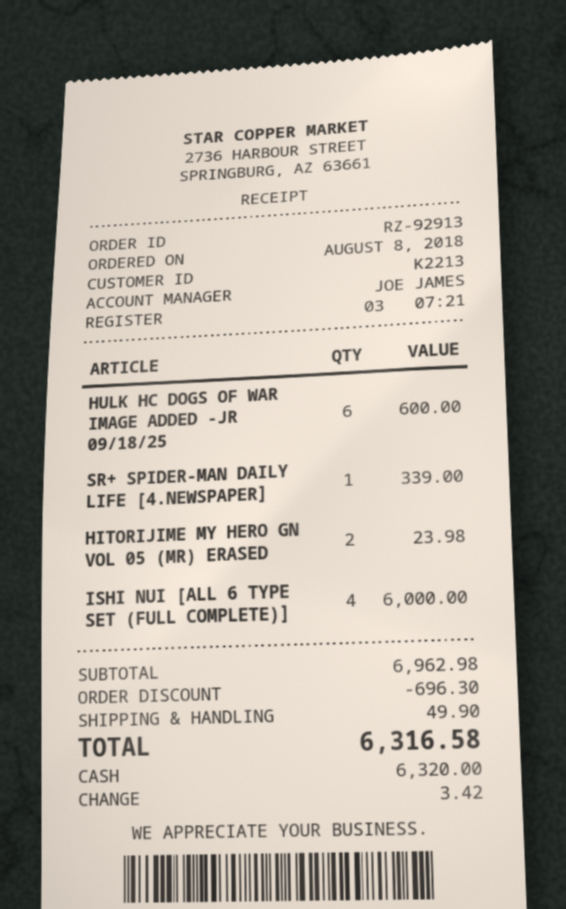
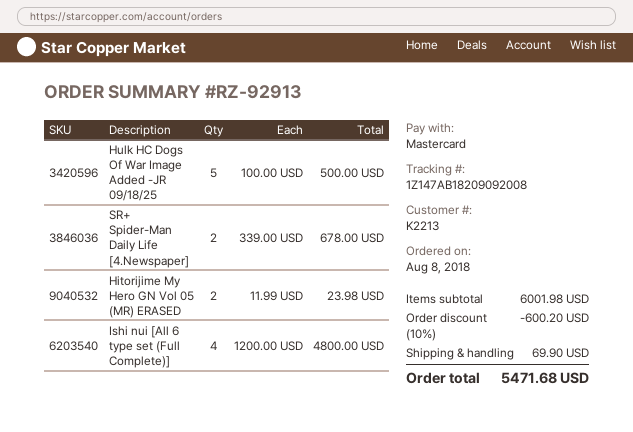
payment method: cash -> Mastercard
HULK HC DOGS OF WAR IMAGE ADDED -JR 09/18/25: 6 for 600.00 -> 5 for 500.00
SR+ SPIDER-MAN DAILY LIFE [4.NEWSPAPER]: 1 for 339.00 -> 2 for 678.00
ISHI NUI [ALL 6 TYPE SET (FULL COMPLETE)]: 4 for 6000.00 -> 4 for 4800.00
subtotal: 6962.98 -> 6001.98
discount: 696.30 -> 600.20
shipping: 49.90 -> 69.90
total: 6316.58 -> 5471.68

